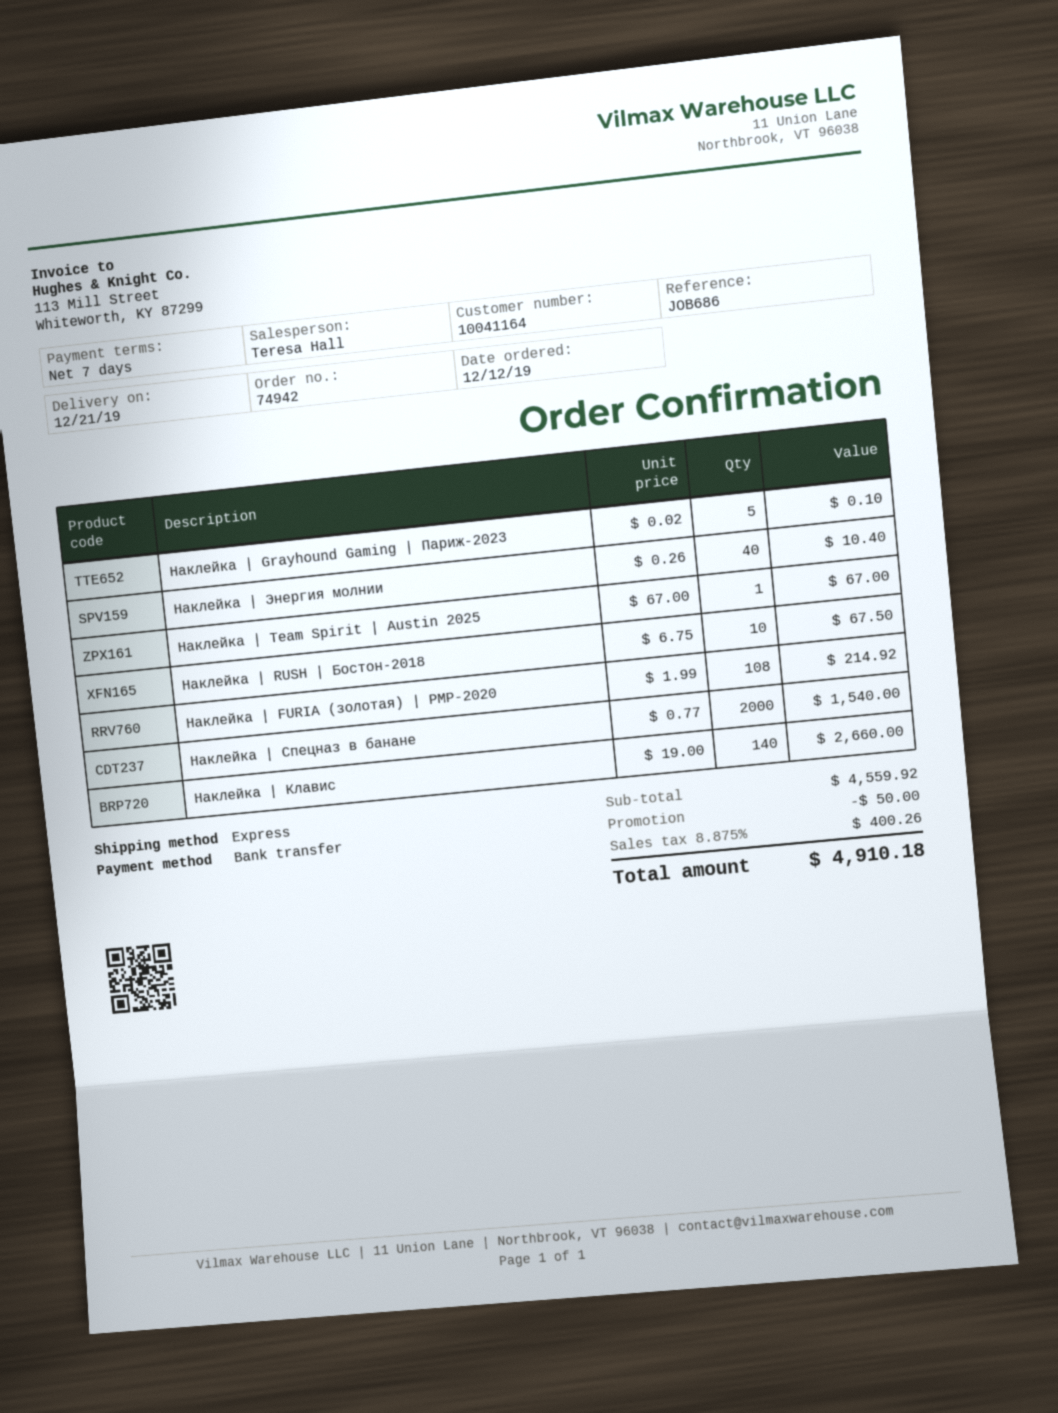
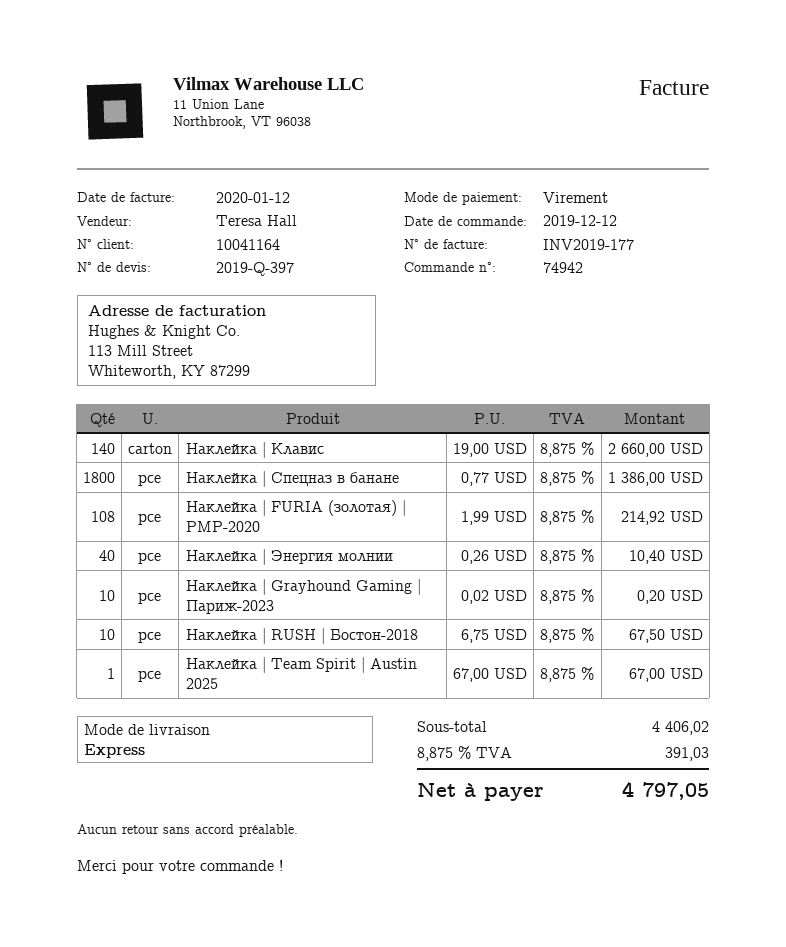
Наклейка | Grayhound Gaming | Париж-2023: 5 x 0.02 = 0.10 -> 10 x 0.02 = 0.20
Наклейка | Спецназ в банане: 2000 x 0.77 = 1540.00 -> 1800 x 0.77 = 1386.00
subtotal: 4559.92 -> 4406.02
discount: 50.00 -> none
tax: 8.875% = 400.26 -> 8.875% = 391.03
total: 4910.18 -> 4797.05

